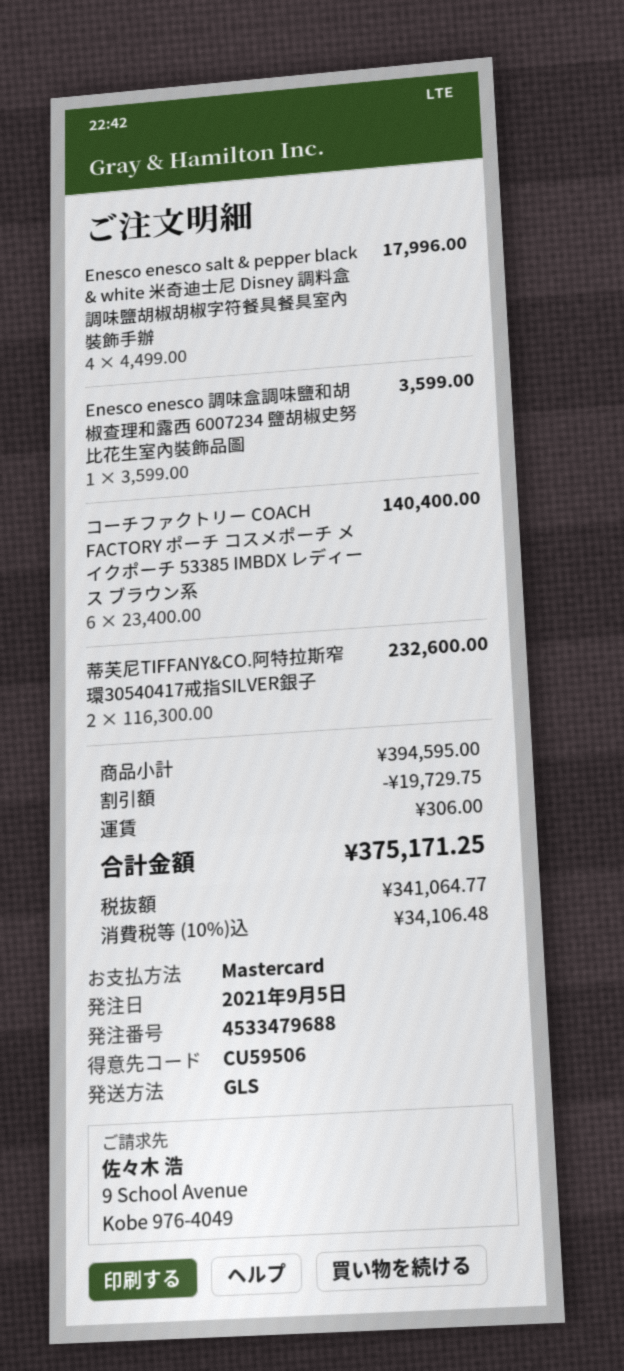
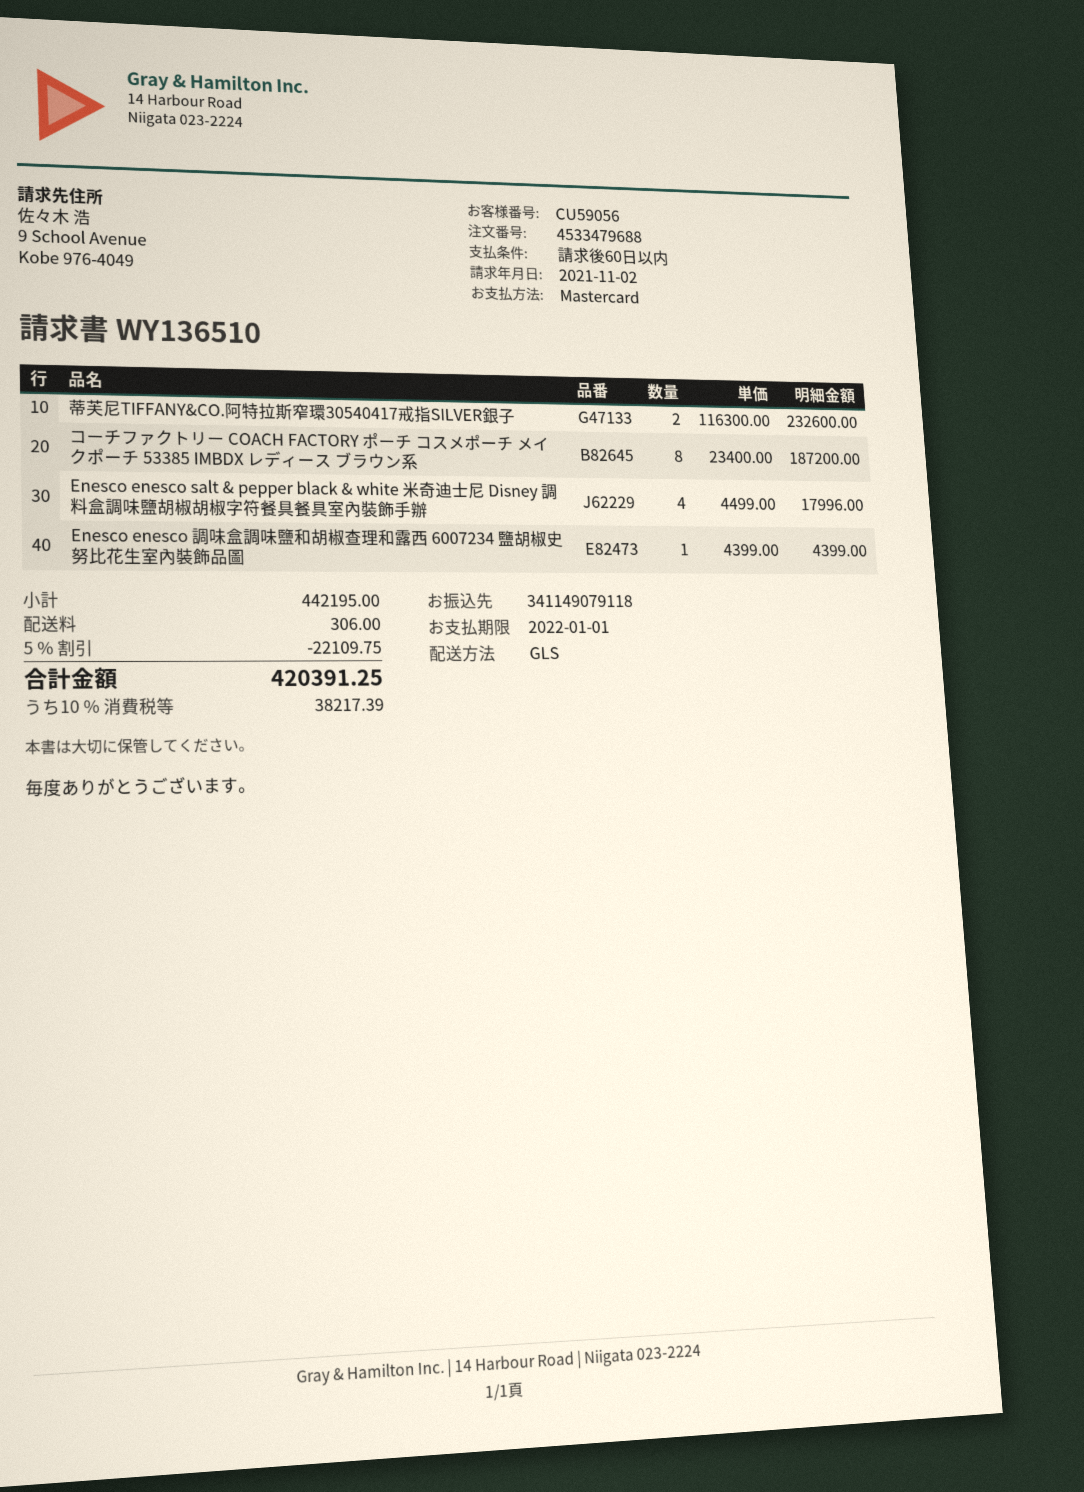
customer number: CU59506 -> CU59056
Enesco enesco 調味盒調味鹽和胡椒查理和露西 6007234 鹽胡椒史努比花生室內裝飾品圖: 1 x 3599.00 = 3599.00 -> 1 x 4399.00 = 4399.00
コーチファクトリー COACH FACTORY ポーチ コスメポーチ メイクポーチ 53385 IMBDX レディース ブラウン系: 6 x 23400.00 = 140400.00 -> 8 x 23400.00 = 187200.00
subtotal: 394595.00 -> 442195.00
discount: 19729.75 -> 22109.75
tax: 10% = 34106.48 -> 10% = 38217.39
total: 375171.25 -> 420391.25

